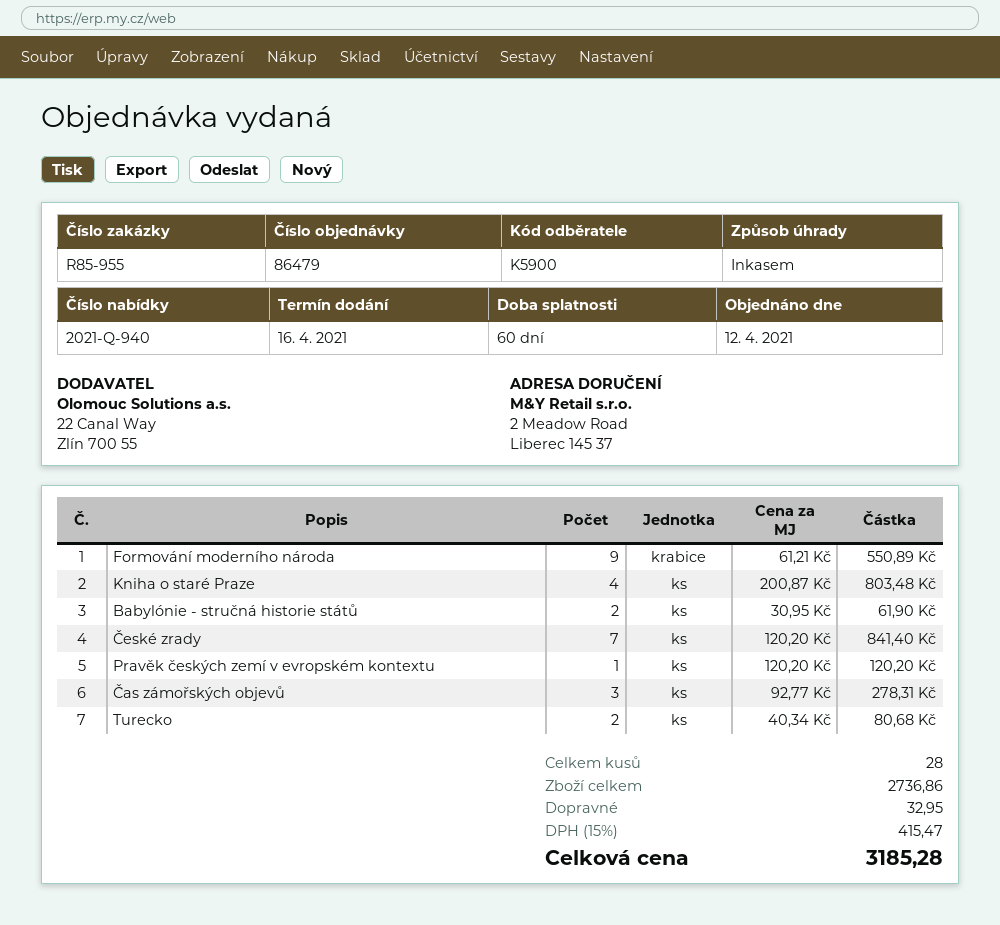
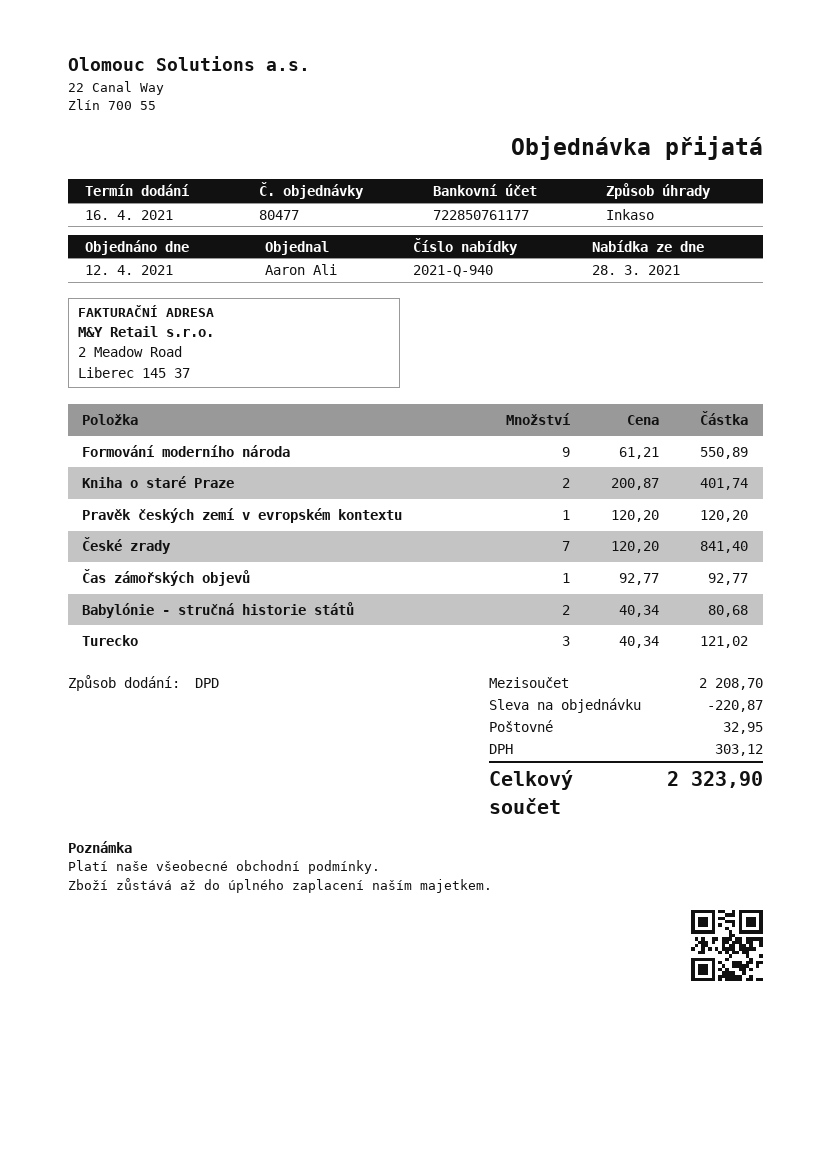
order number: 86479 -> 80477
Kniha o staré Praze: 4 x 200.87 = 803.48 -> 2 x 200.87 = 401.74
Babylónie - stručná historie států: 2 x 30.95 = 61.90 -> 2 x 40.34 = 80.68
Čas zámořských objevů: 3 x 92.77 = 278.31 -> 1 x 92.77 = 92.77
Turecko: 2 x 40.34 = 80.68 -> 3 x 40.34 = 121.02
subtotal: 2736.86 -> 2208.70
discount: none -> 220.87
tax: 415.47 -> 303.12
total: 3185.28 -> 2323.90

